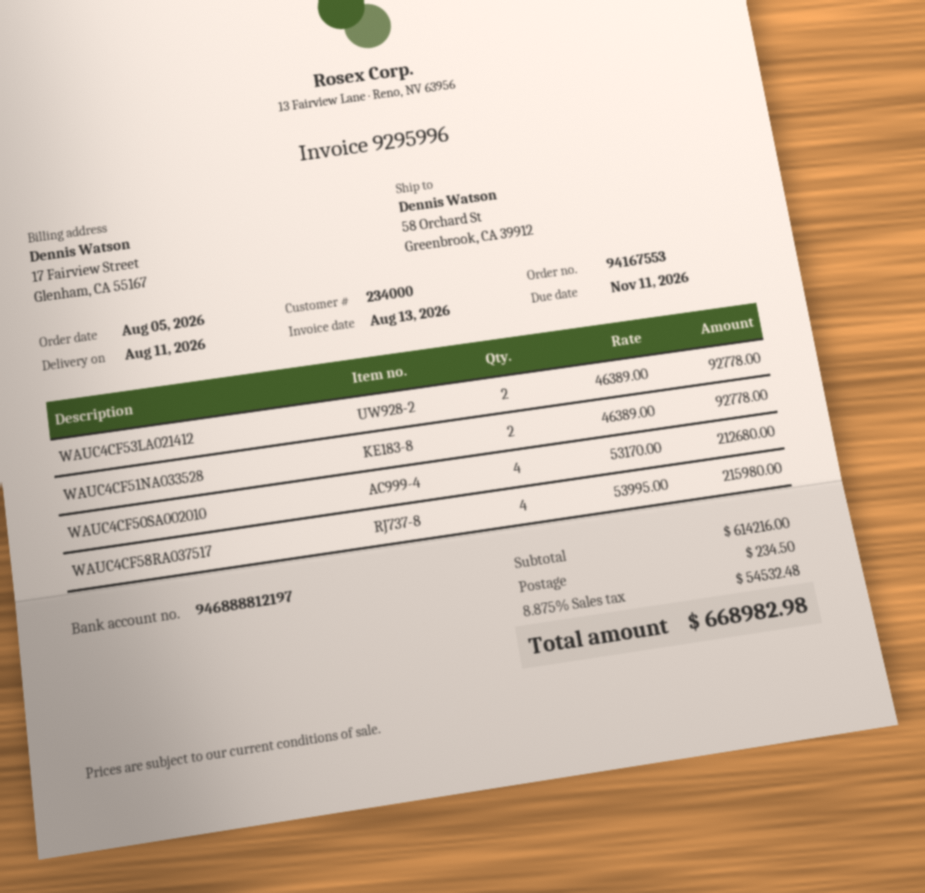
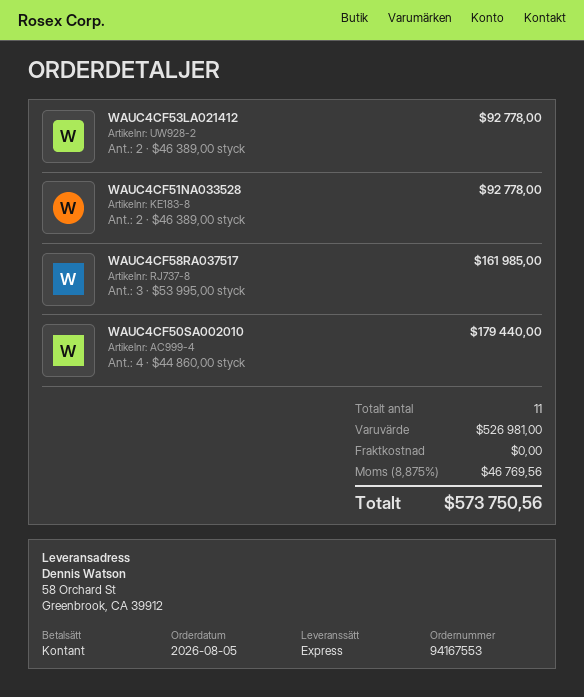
WAUC4CF50SA002010: 4 x 53170.00 = 212680.00 -> 4 x 44860.00 = 179440.00
WAUC4CF58RA037517: 4 x 53995.00 = 215980.00 -> 3 x 53995.00 = 161985.00
subtotal: 614216.00 -> 526981.00
shipping: 234.50 -> 0.00
tax: 8.875% = 54532.48 -> 8.875% = 46769.56
total: 668982.98 -> 573750.56

